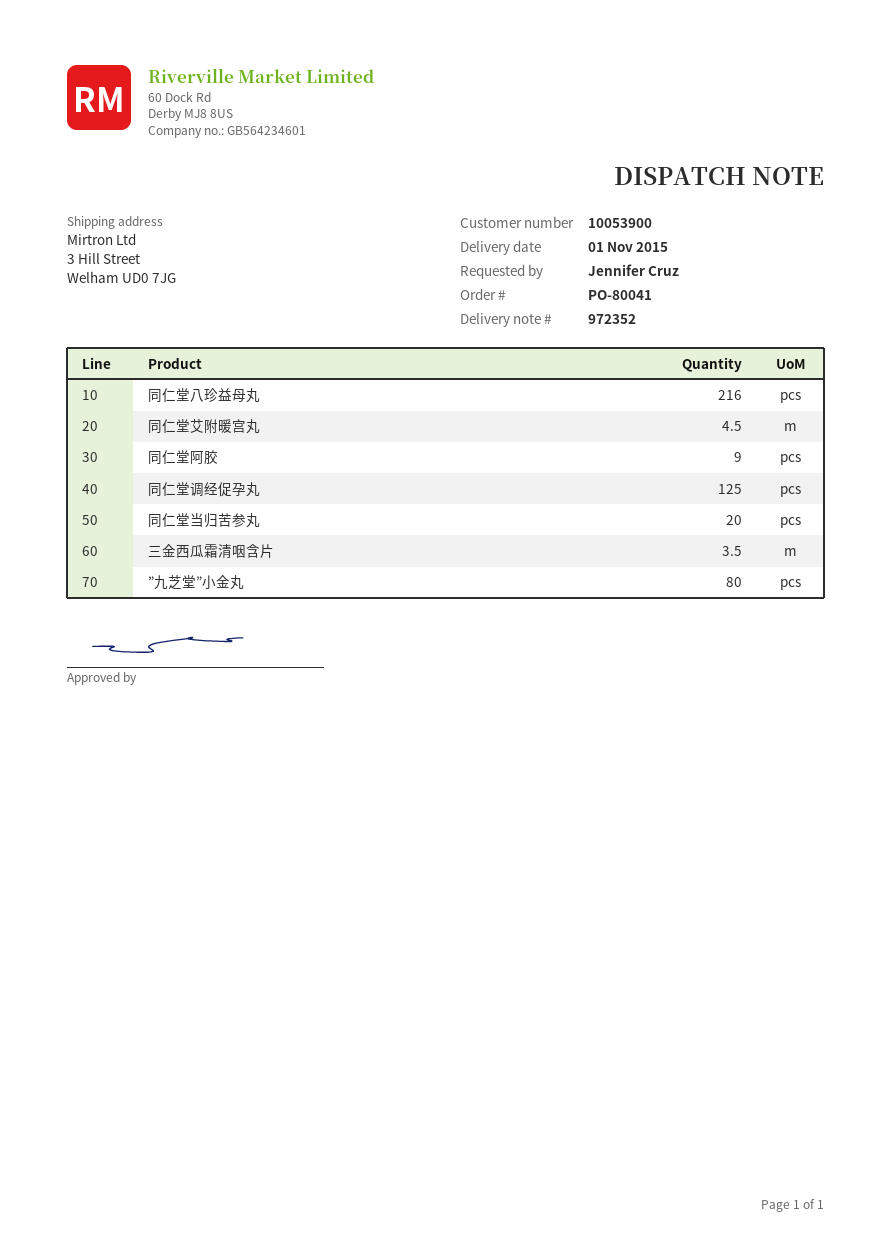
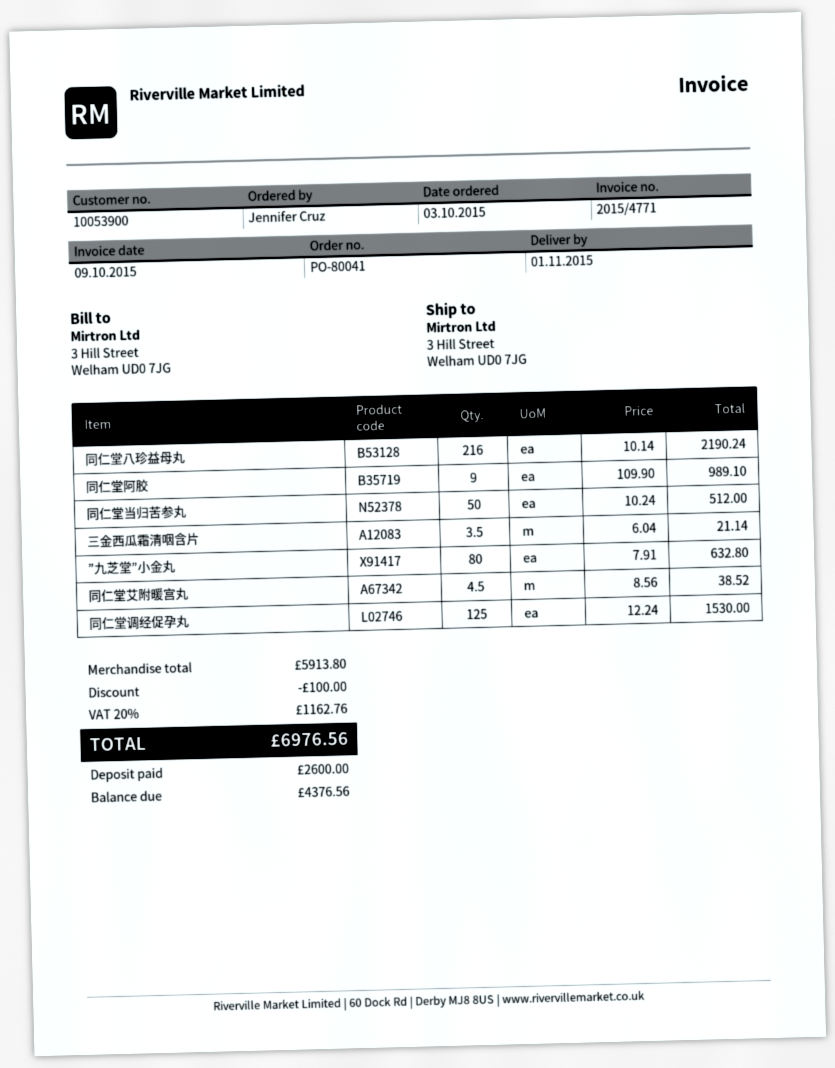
同仁堂当归苦参丸: 20 -> 50

